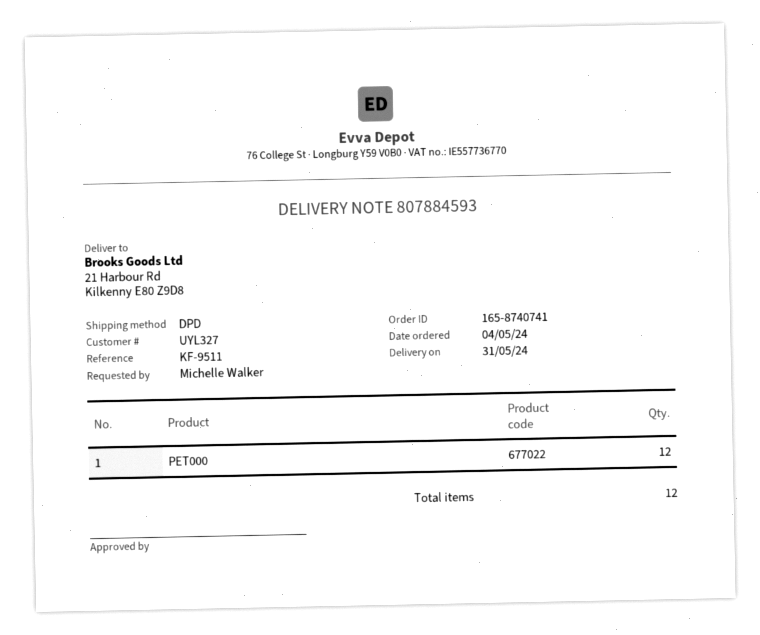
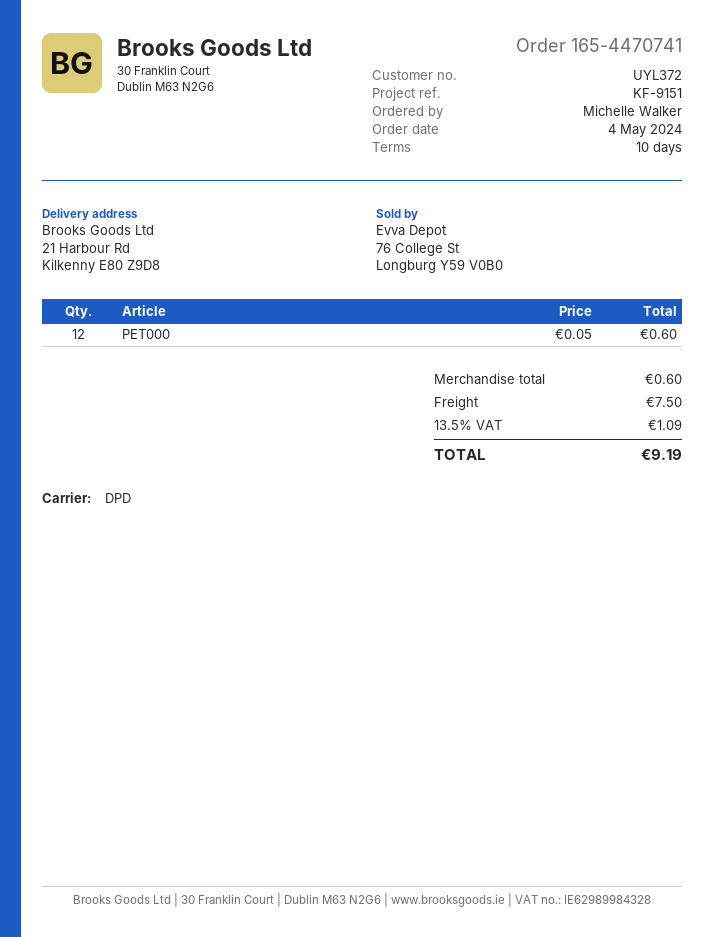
order number: 165-8740741 -> 165-4470741
customer number: UYL327 -> UYL372
reference: KF-9511 -> KF-9151

